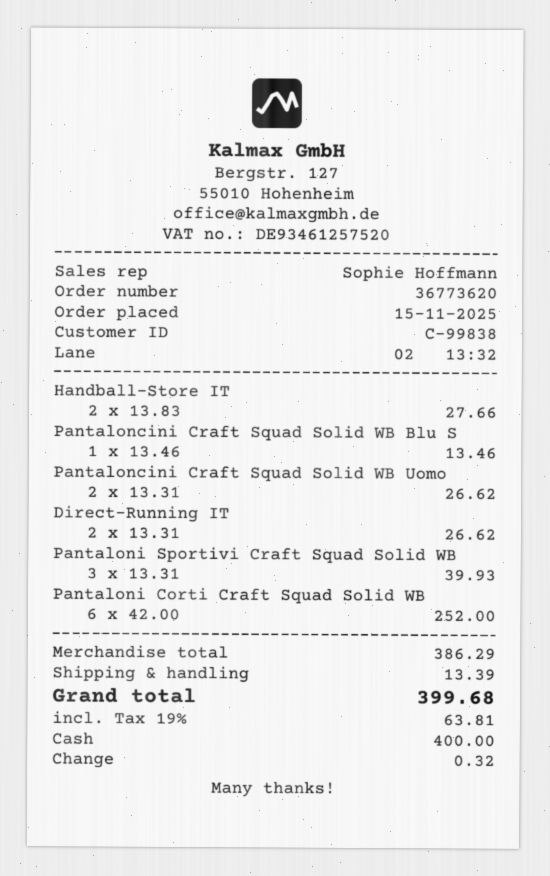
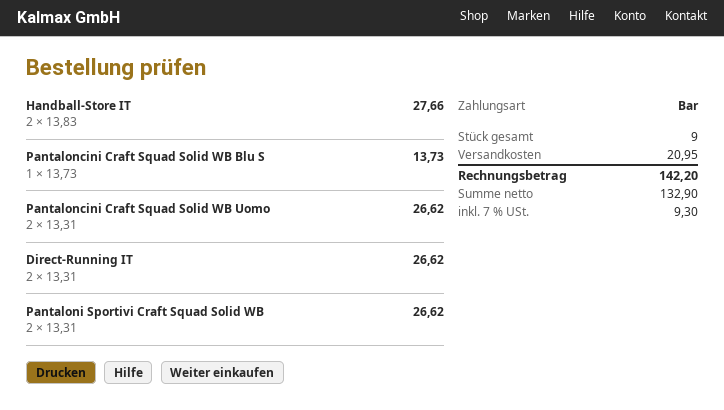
Pantaloncini Craft Squad Solid WB Blu S: 1 x 13.46 = 13.46 -> 1 x 13.73 = 13.73
Pantaloni Sportivi Craft Squad Solid WB: 3 x 13.31 = 39.93 -> 2 x 13.31 = 26.62
Pantaloni Corti Craft Squad Solid WB: 6 x 42.00 = 252.00 -> none
shipping: 13.39 -> 20.95
tax: 19% = 63.81 -> 7% = 9.30
total: 399.68 -> 142.20

